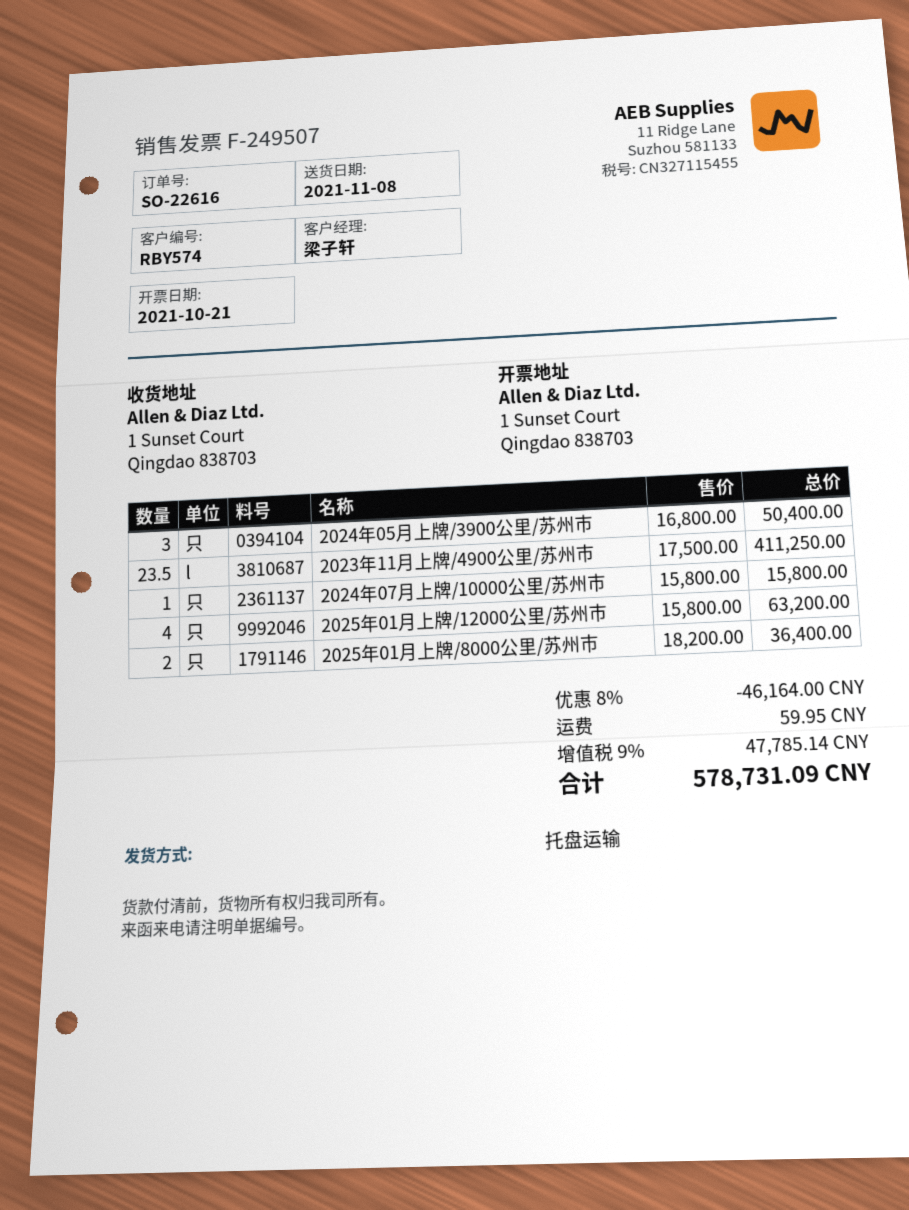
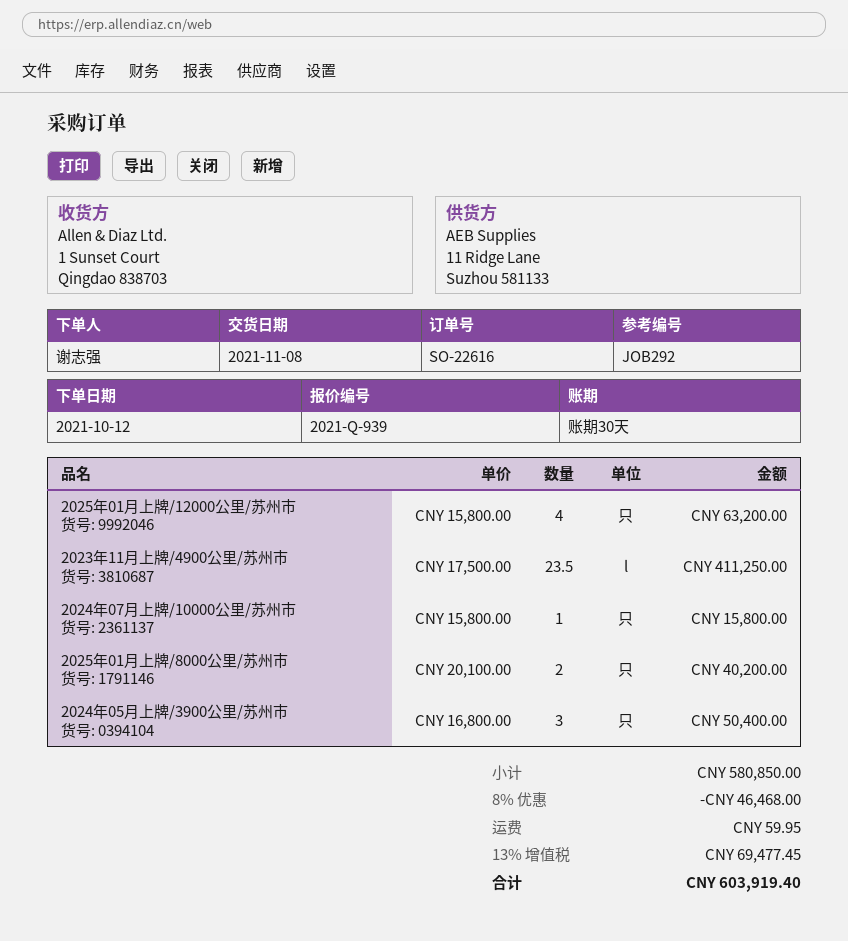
2025年01月上牌/8000公里/苏州市: 2 x 18200.00 = 36400.00 -> 2 x 20100.00 = 40200.00
discount: 8% = 46164.00 -> 8% = 46468.00
tax: 9% = 47785.14 -> 13% = 69477.45
total: 578731.09 -> 603919.40

